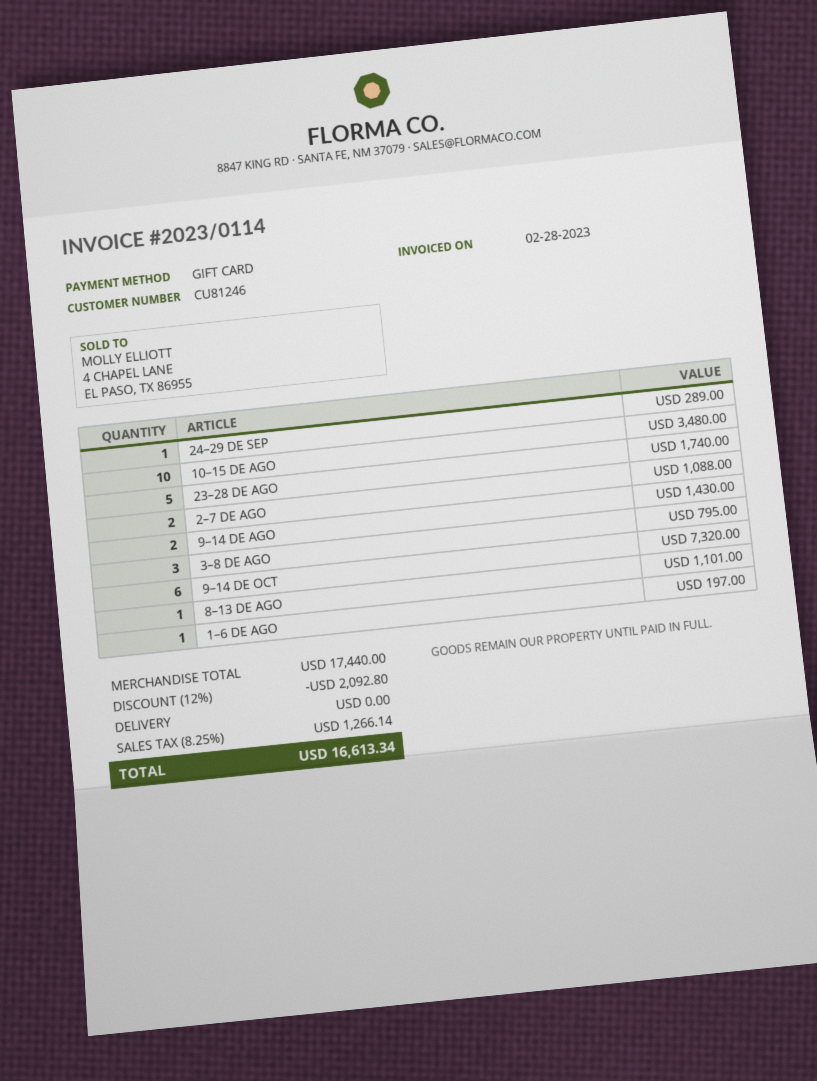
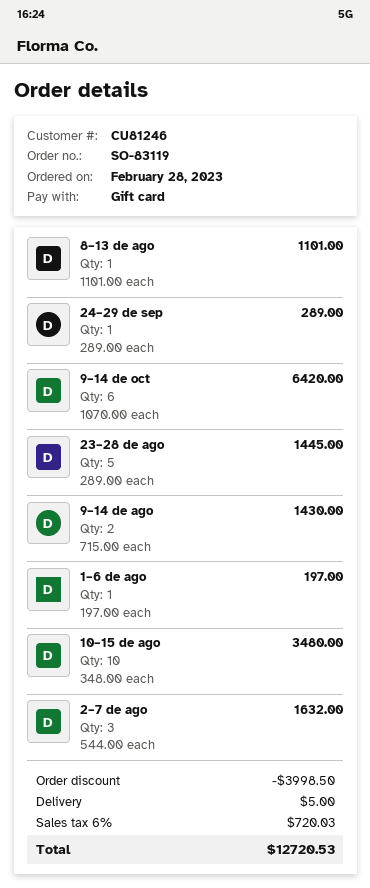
23–28 DE AGO: 5 for 1740.00 -> 5 for 1445.00
2–7 DE AGO: 2 for 1088.00 -> 3 for 1632.00
3–8 DE AGO: 3 for 795.00 -> none
9–14 DE OCT: 6 for 7320.00 -> 6 for 6420.00
discount: 2092.80 -> 3998.50
shipping: 0.00 -> 5.00
tax: 8.25% = 1266.14 -> 6% = 720.03
total: 16613.34 -> 12720.53

